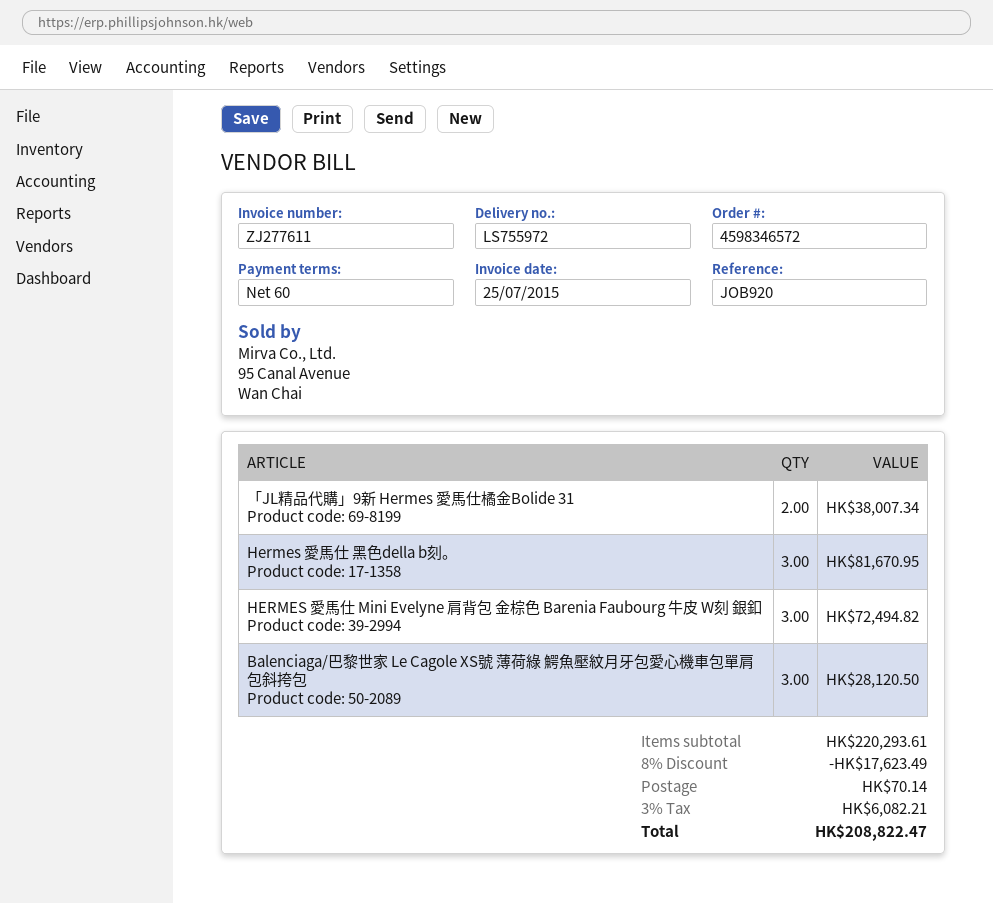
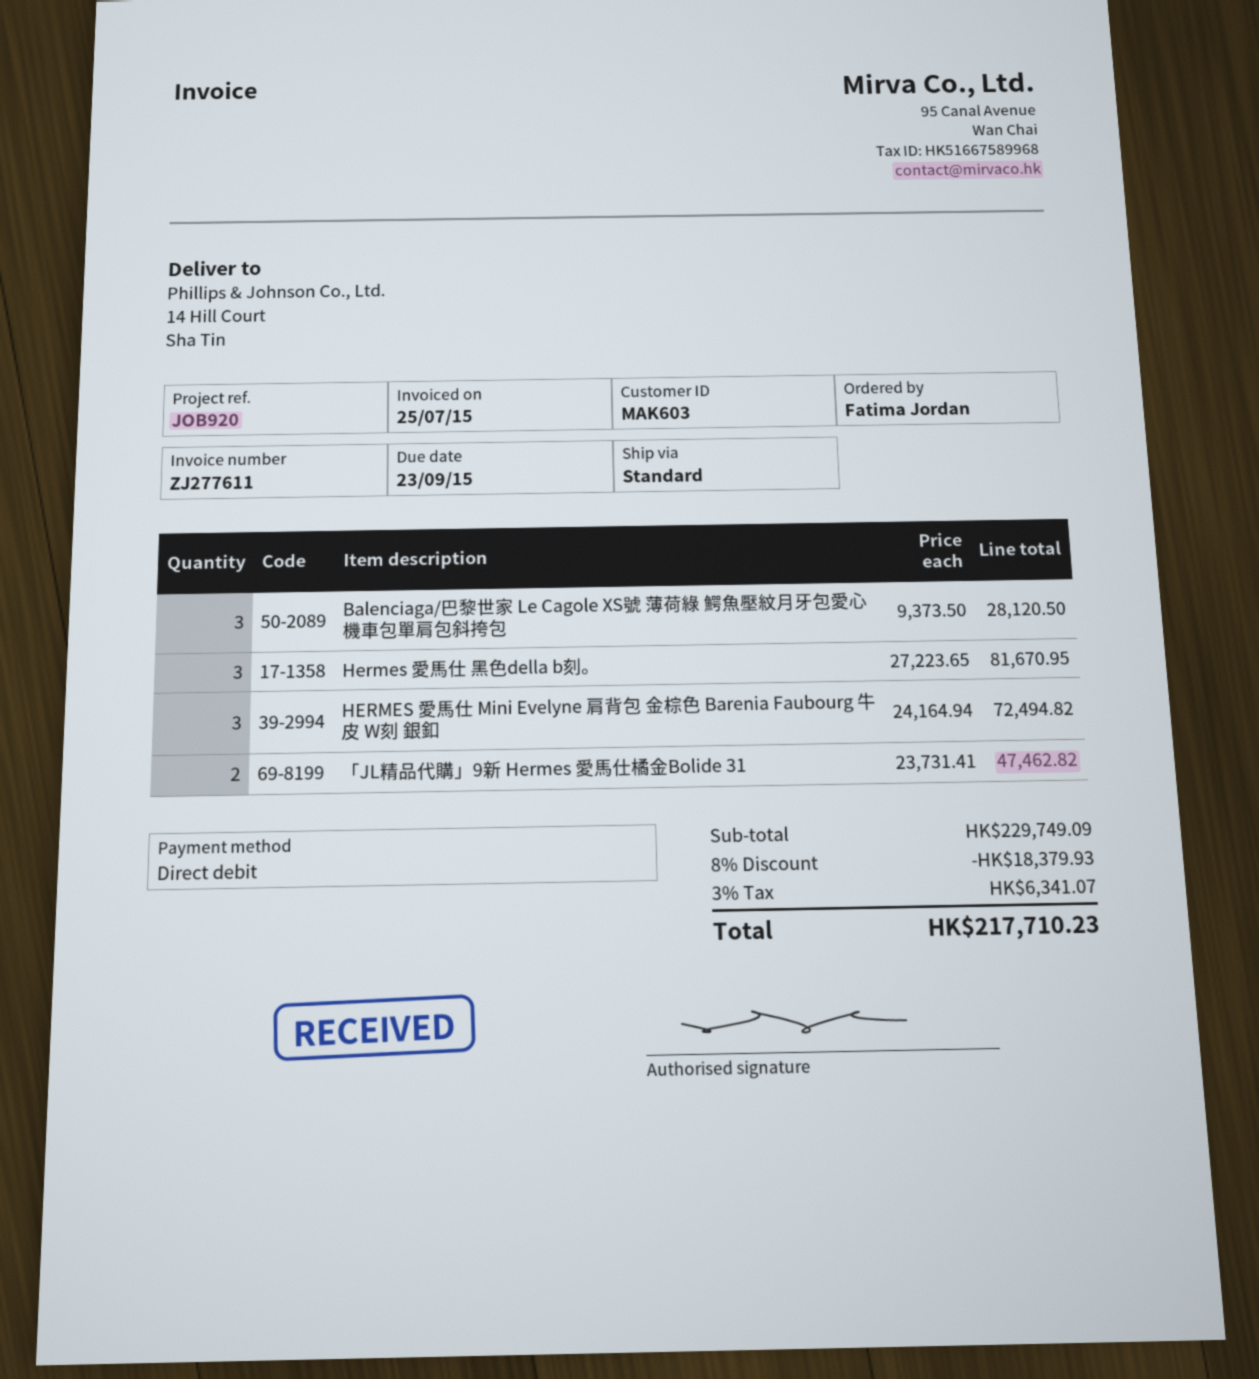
「JL精品代購」9新 Hermes 愛馬仕橘金Bolide 31: 2 for 38007.34 -> 2 for 47462.82
subtotal: 220293.61 -> 229749.09
discount: 8% = 17623.49 -> 8% = 18379.93
shipping: 70.14 -> none
tax: 3% = 6082.21 -> 3% = 6341.07
total: 208822.47 -> 217710.23

